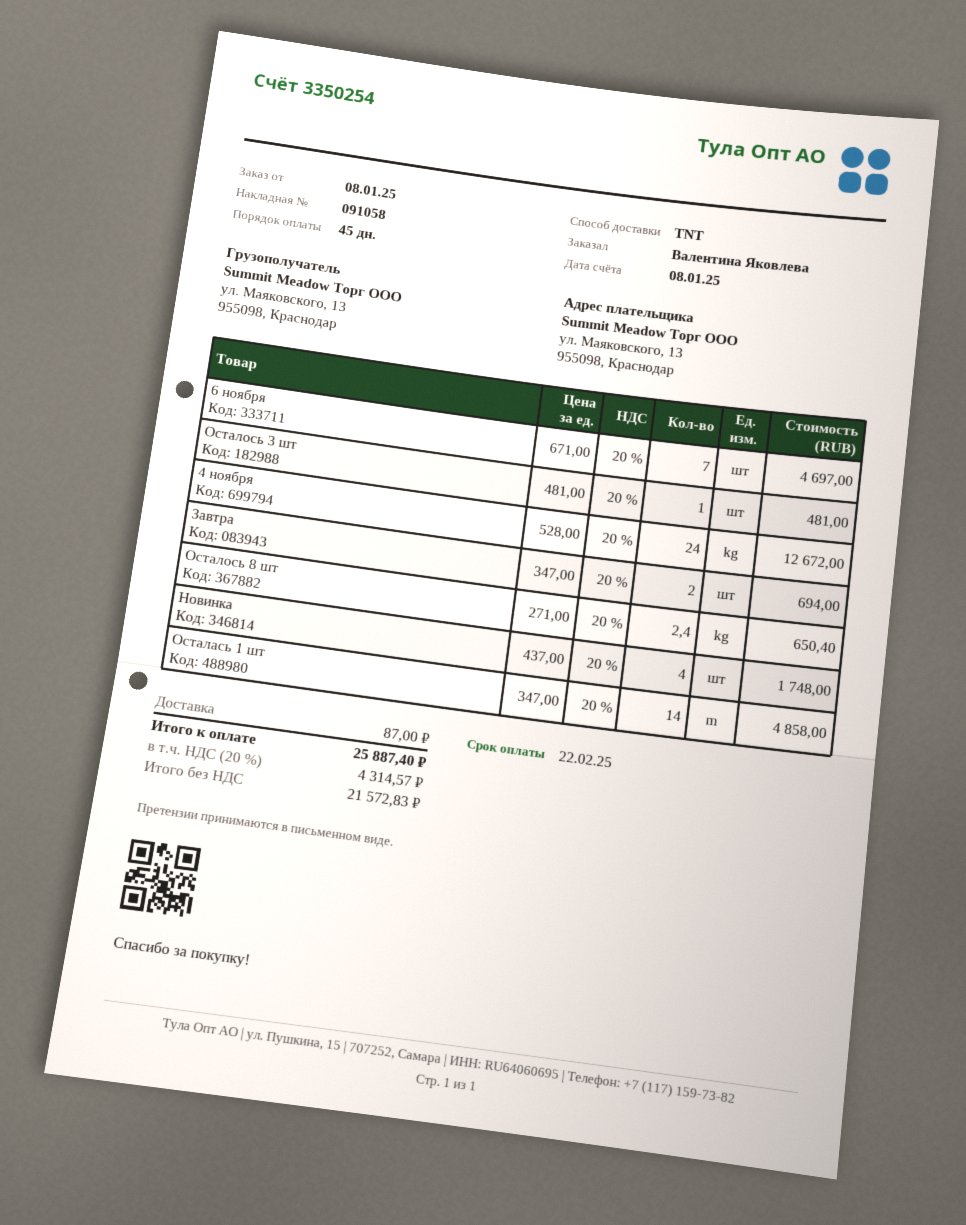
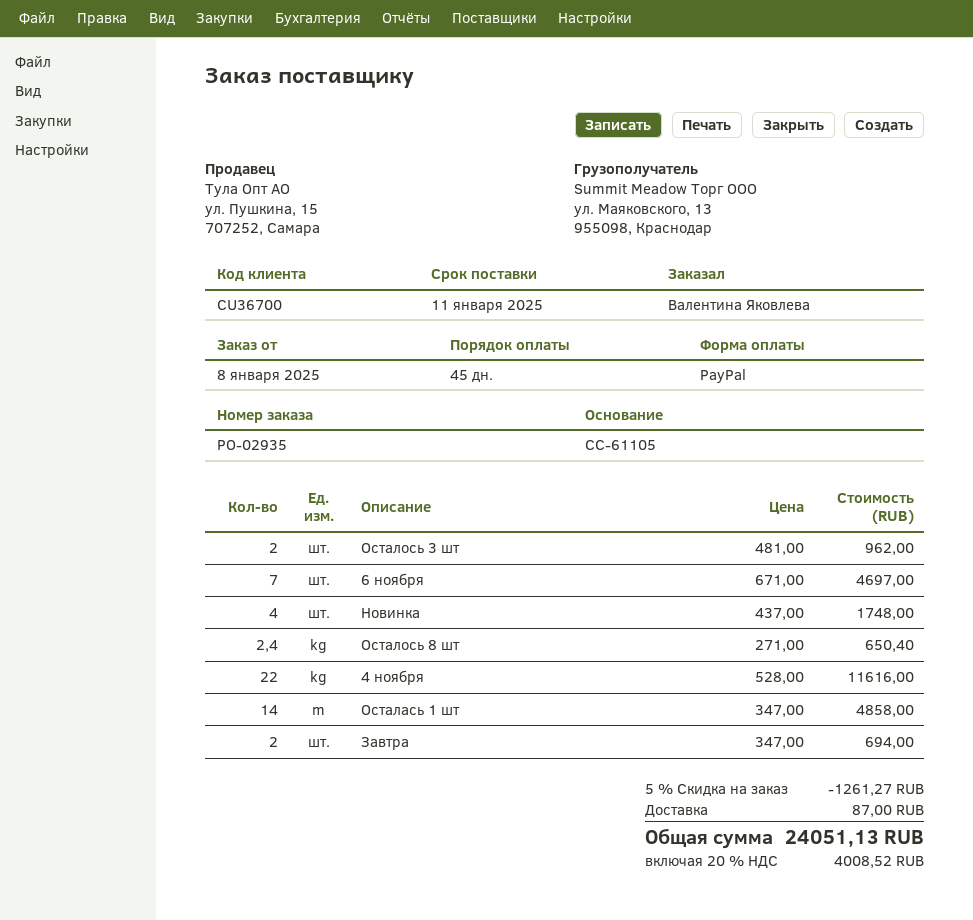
Осталось 3 шт: 1 x 481.00 = 481.00 -> 2 x 481.00 = 962.00
4 ноября: 24 x 528.00 = 12672.00 -> 22 x 528.00 = 11616.00
discount: none -> 5% = 1261.27
tax: 20% = 4314.57 -> 20% = 4008.52
total: 25887.40 -> 24051.13

